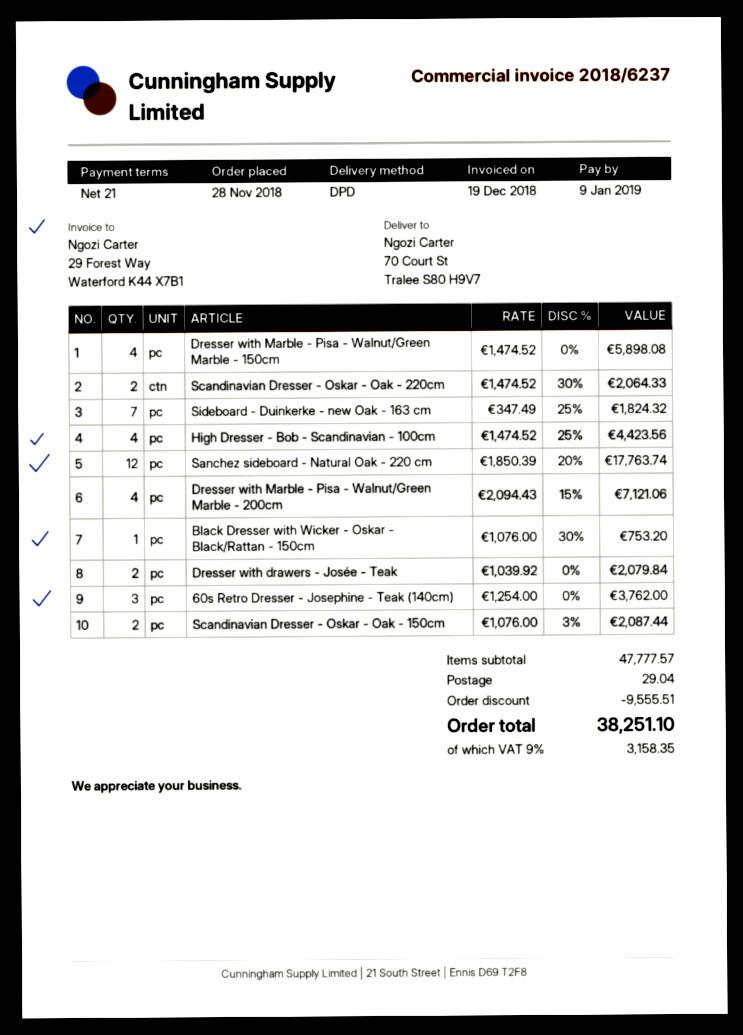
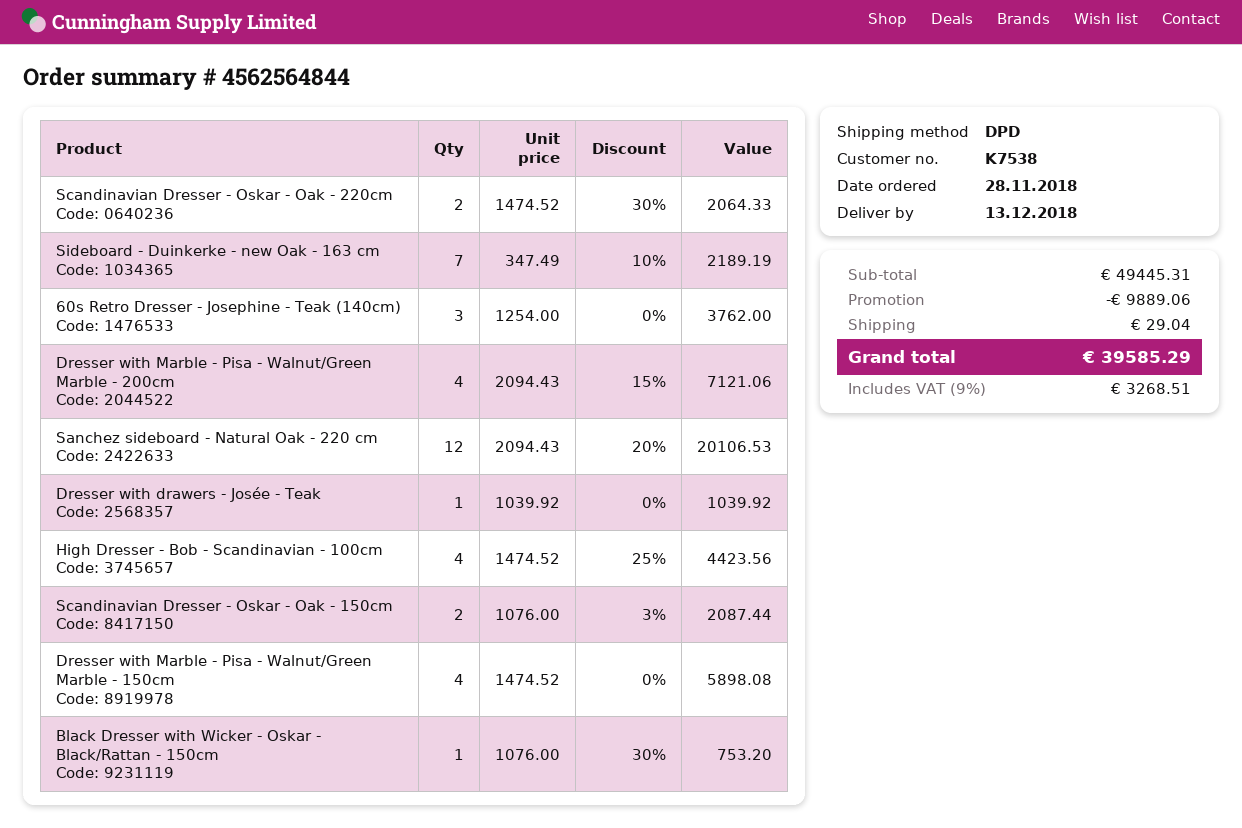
Sideboard - Duinkerke - new Oak - 163 cm: 7 x 347.49 - 25% = 1824.32 -> 7 x 347.49 - 10% = 2189.19
Sanchez sideboard - Natural Oak - 220 cm: 12 x 1850.39 - 20% = 17763.74 -> 12 x 2094.43 - 20% = 20106.53
Dresser with drawers - Josée - Teak: 2 x 1039.92 = 2079.84 -> 1 x 1039.92 = 1039.92
subtotal: 47777.57 -> 49445.31
discount: 9555.51 -> 9889.06
tax: 9% = 3158.35 -> 9% = 3268.51
total: 38251.10 -> 39585.29

